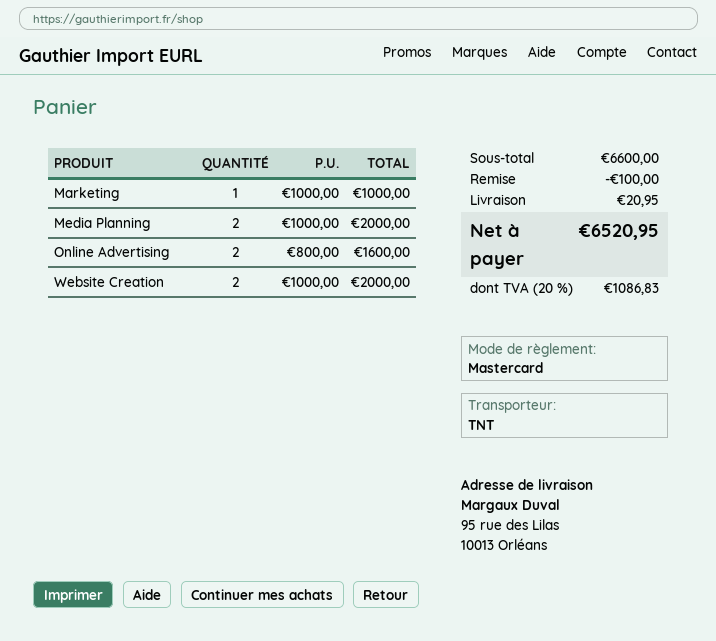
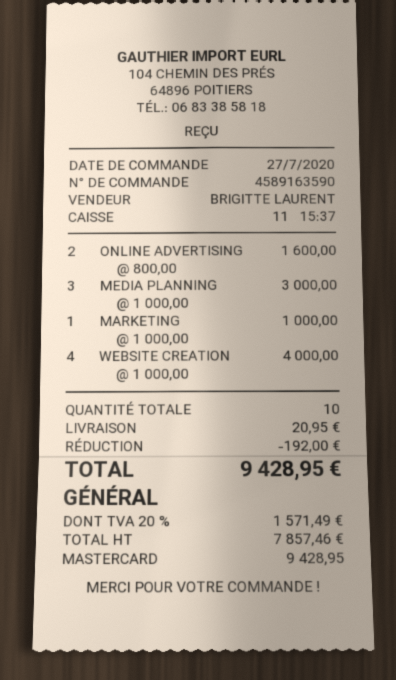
Media Planning: 2 x 1000.00 = 2000.00 -> 3 x 1000.00 = 3000.00
Website Creation: 2 x 1000.00 = 2000.00 -> 4 x 1000.00 = 4000.00
discount: 100.00 -> 192.00
tax: 20% = 1086.83 -> 20% = 1571.49
total: 6520.95 -> 9428.95

